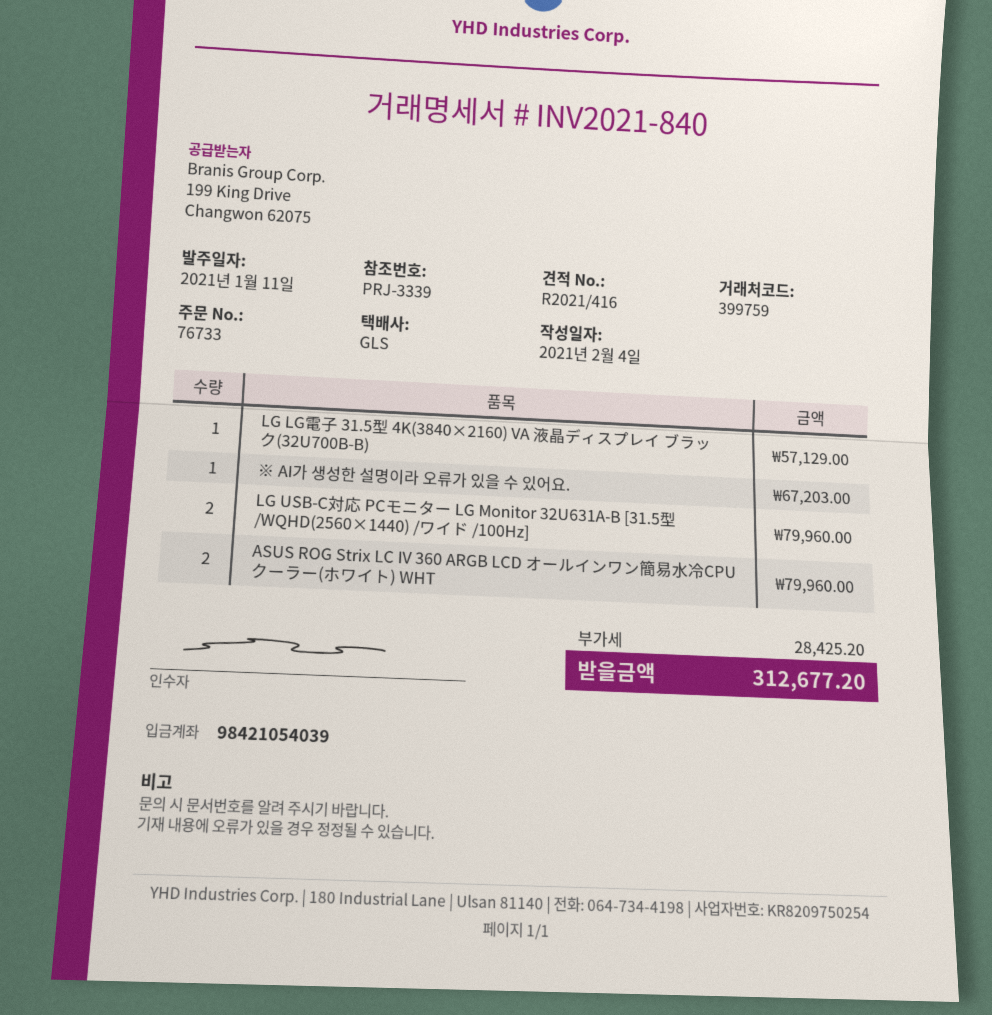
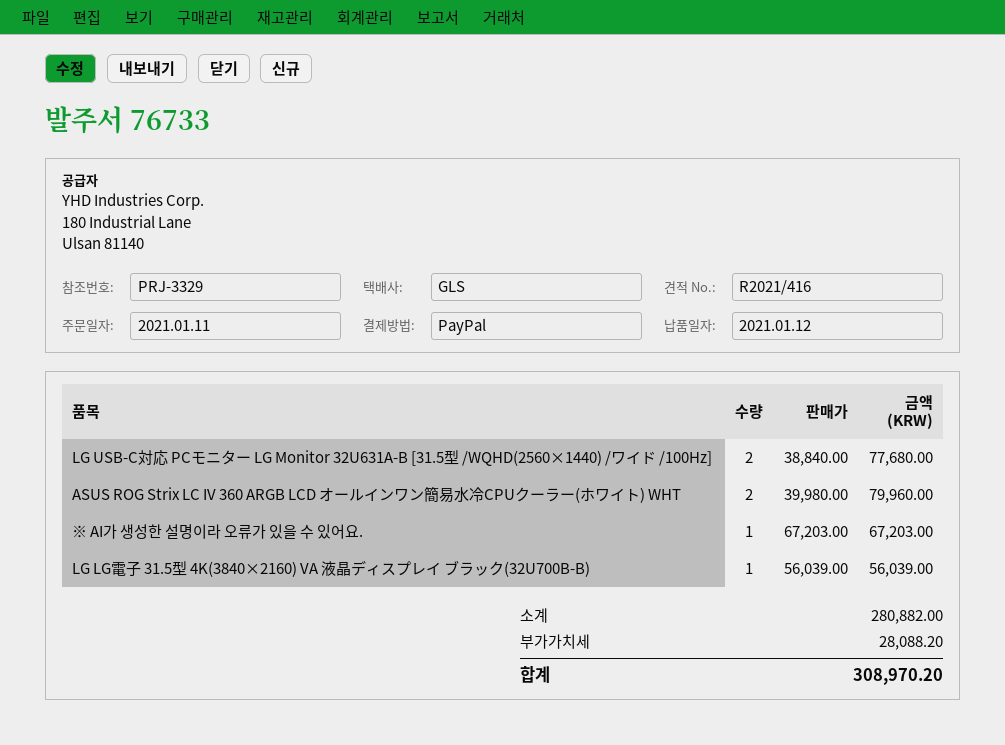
reference: PRJ-3339 -> PRJ-3329
LG LG電子 31.5型 4K(3840×2160) VA 液晶ディスプレイ ブラック(32U700B-B): 1 for 57129.00 -> 1 for 56039.00
LG USB-C対応 PCモニター LG Monitor 32U631A-B [31.5型 /WQHD(2560×1440) /ワイド /100Hz]: 2 for 79960.00 -> 2 for 77680.00
tax: 28425.20 -> 28088.20
total: 312677.20 -> 308970.20

